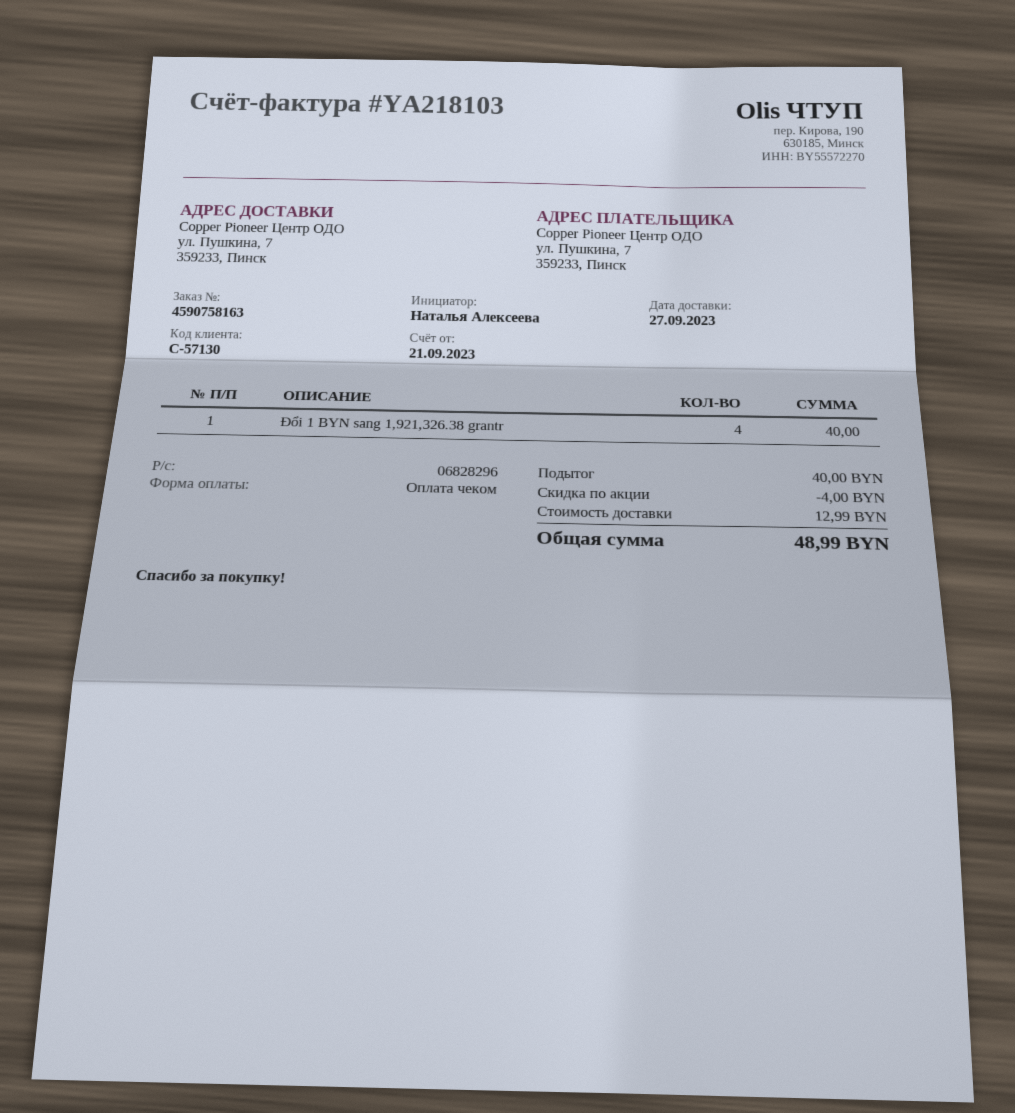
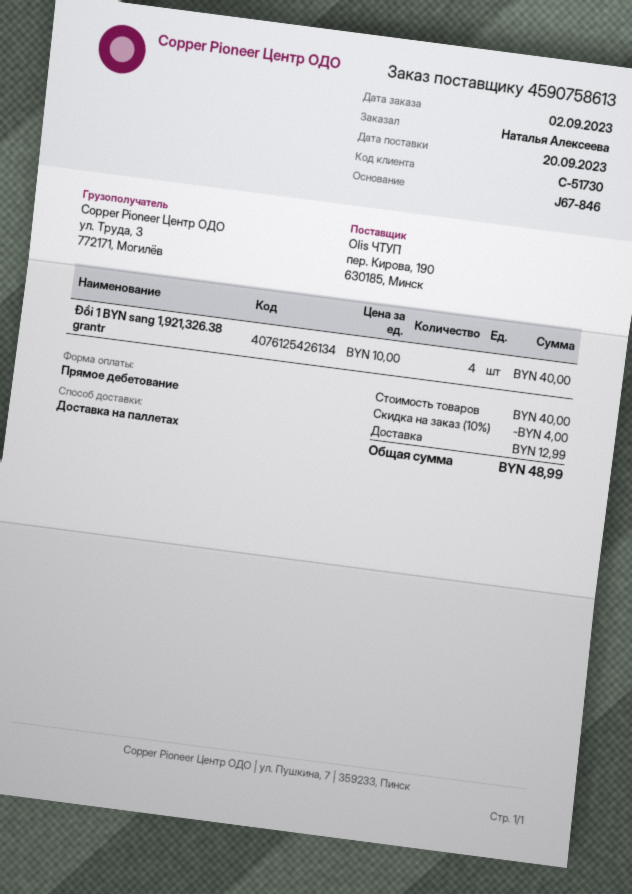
order number: 4590758163 -> 4590758613
delivery date: 2023-09-27 -> 2023-09-20
customer number: C-57130 -> C-51730
payment method: cheque -> direct debit
ship to: ул. Пушкина, 7, 359233, Пинск -> ул. Труда, 3, 772171, Могилёв

